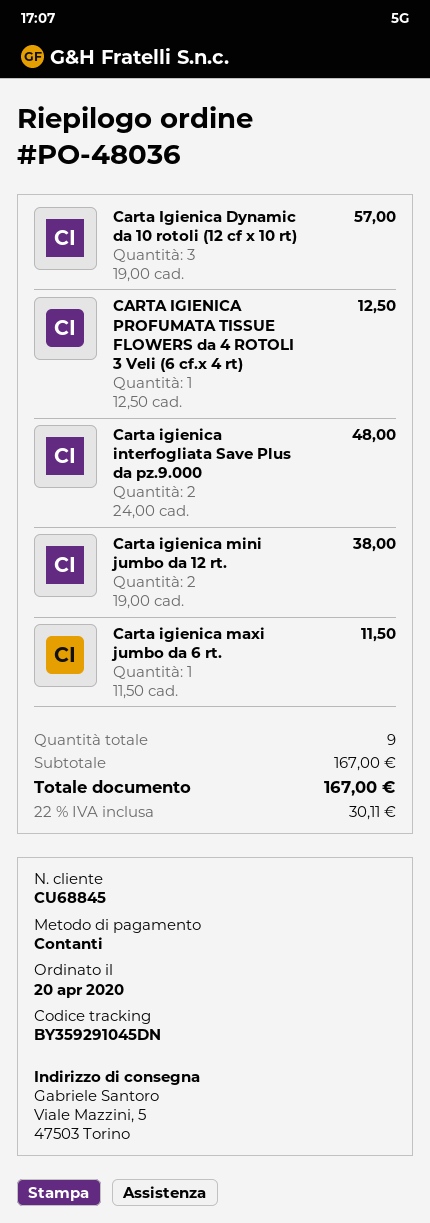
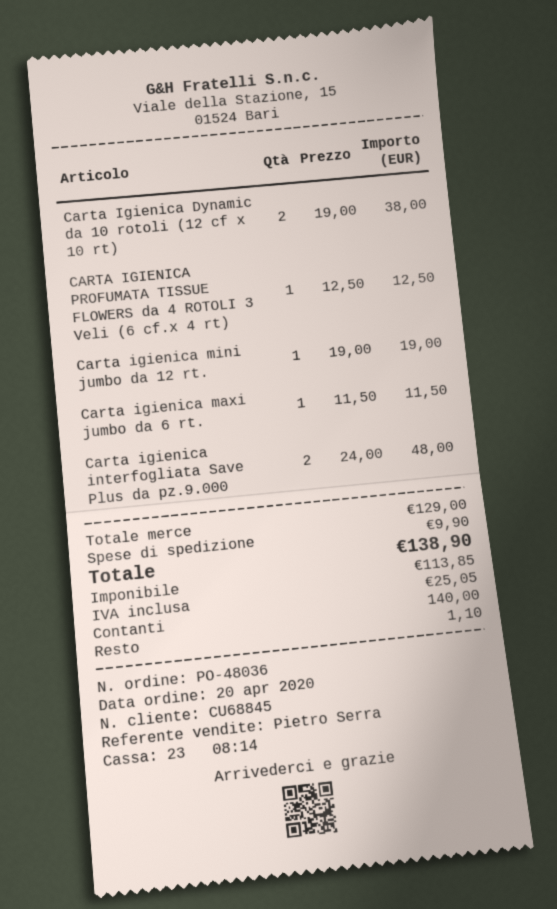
Carta Igienica Dynamic da 10 rotoli (12 cf x 10 rt): 3 x 19.00 = 57.00 -> 2 x 19.00 = 38.00
Carta igienica mini jumbo da 12 rt.: 2 x 19.00 = 38.00 -> 1 x 19.00 = 19.00
subtotal: 167.00 -> 129.00
shipping: none -> 9.90
tax: 30.11 -> 25.05
total: 167.00 -> 138.90

